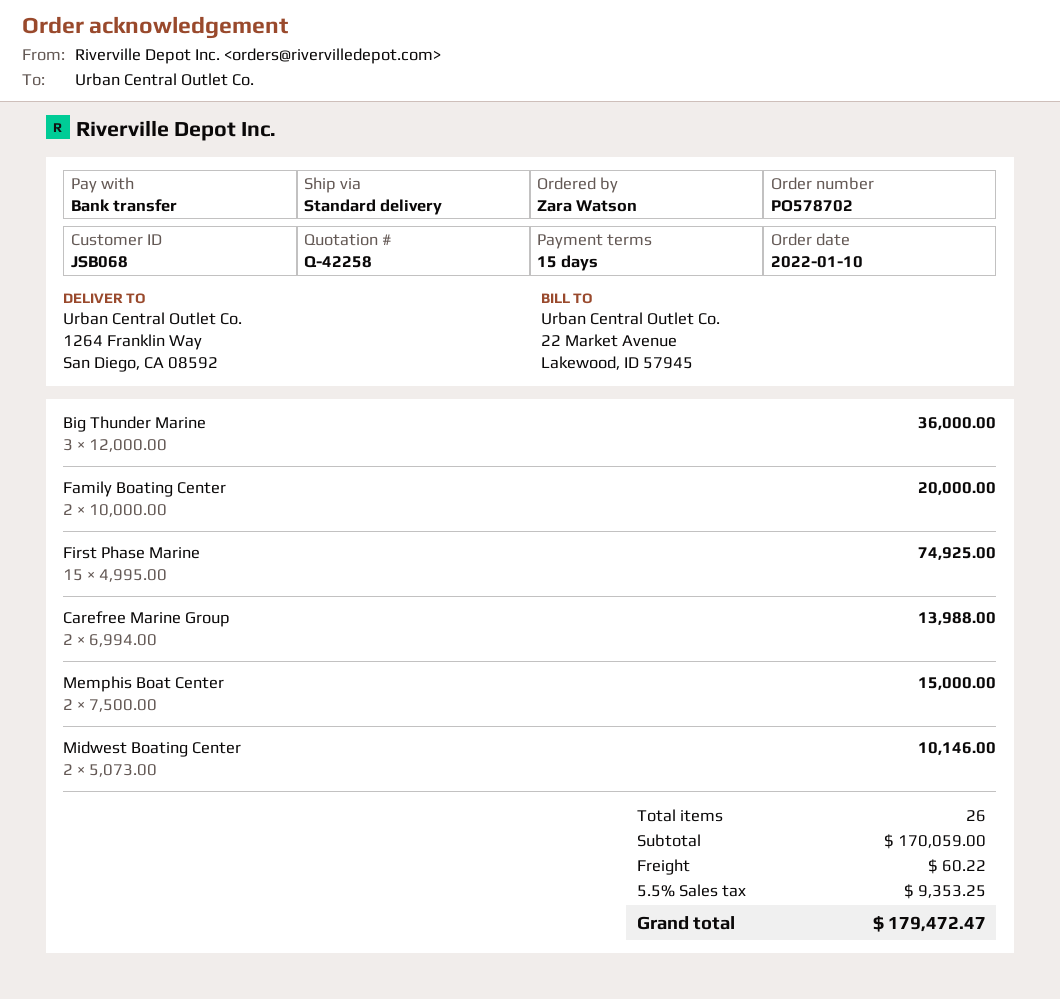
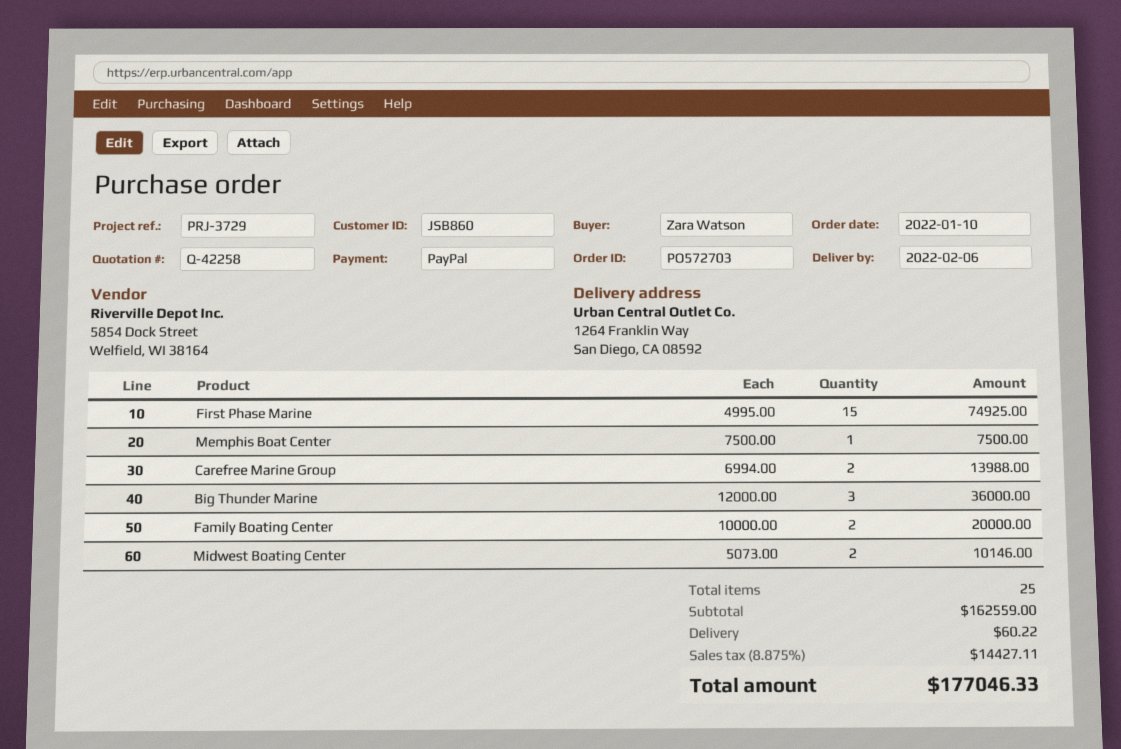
order number: PO578702 -> PO572703
customer number: JSB068 -> JSB860
payment method: bank transfer -> PayPal
Memphis Boat Center: 2 x 7500.00 = 15000.00 -> 1 x 7500.00 = 7500.00
total quantity: 26 -> 25
subtotal: 170059.00 -> 162559.00
tax: 5.5% = 9353.25 -> 8.875% = 14427.11
total: 179472.47 -> 177046.33

